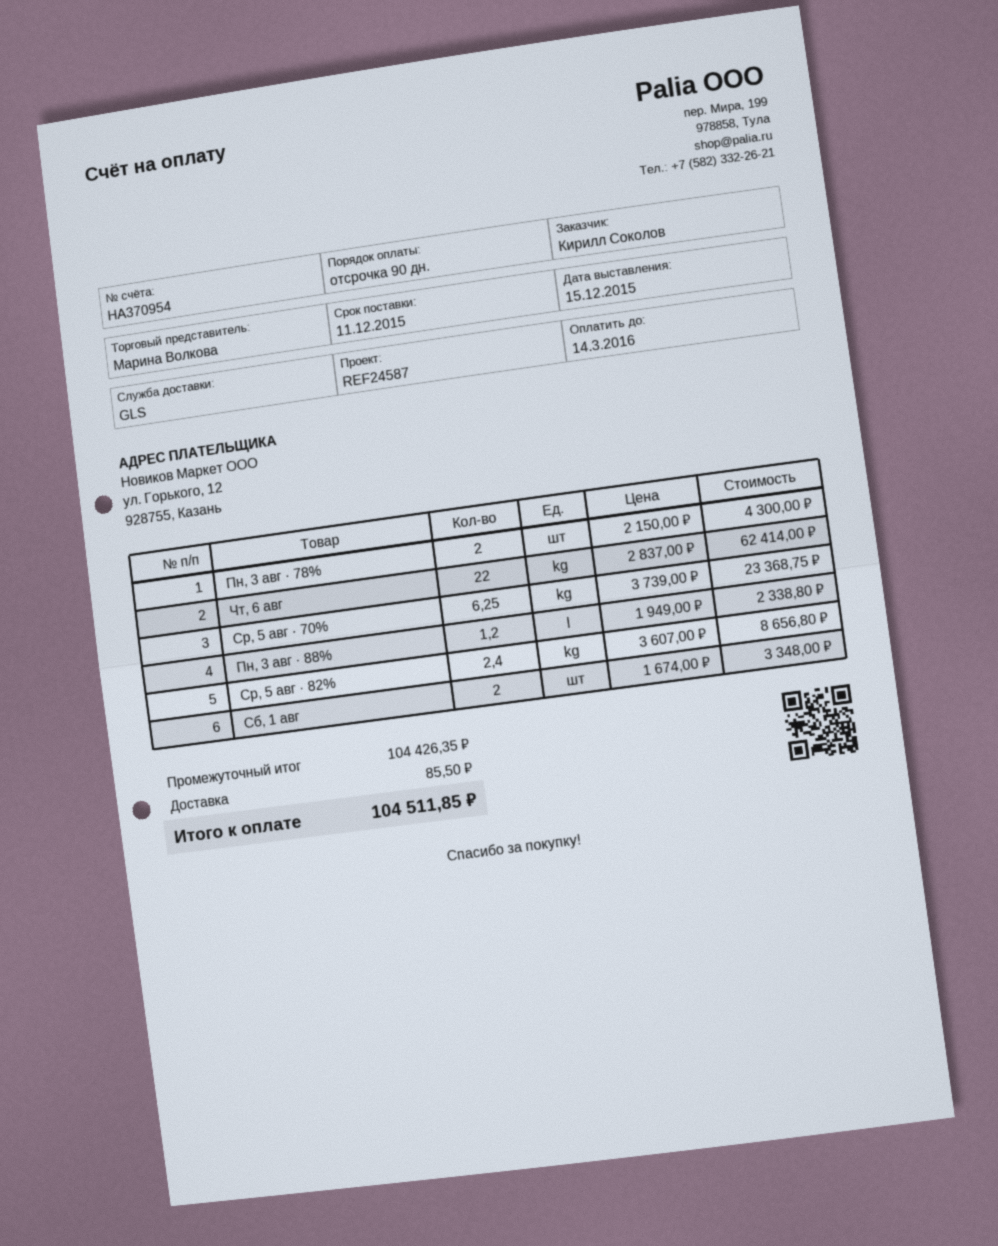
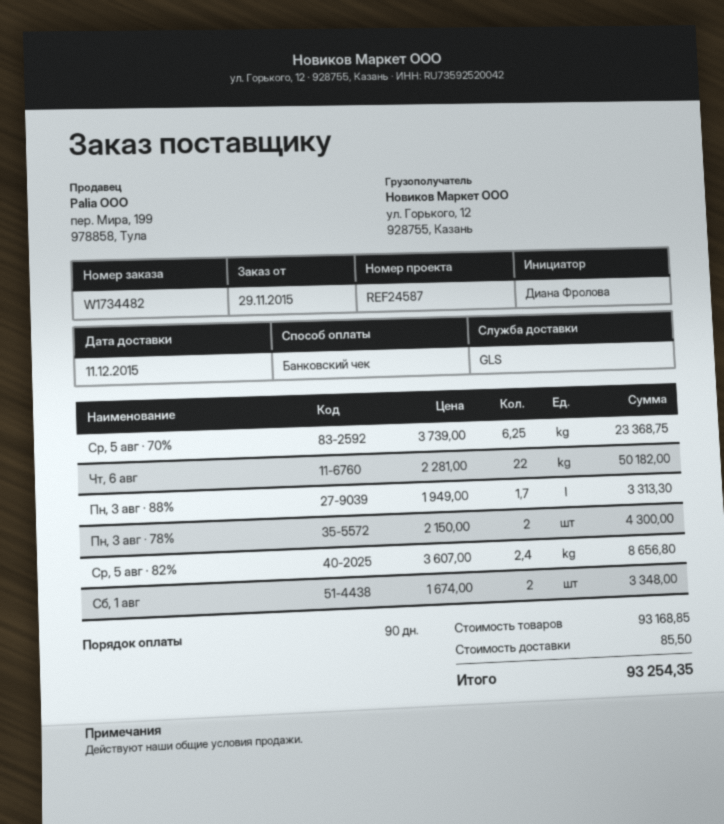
ordered by: Кирилл Соколов -> Диана Фролова
Чт, 6 авг: 22 x 2837.00 = 62414.00 -> 22 x 2281.00 = 50182.00
Пн, 3 авг · 88%: 1.2 x 1949.00 = 2338.80 -> 1.7 x 1949.00 = 3313.30
subtotal: 104426.35 -> 93168.85
total: 104511.85 -> 93254.35

